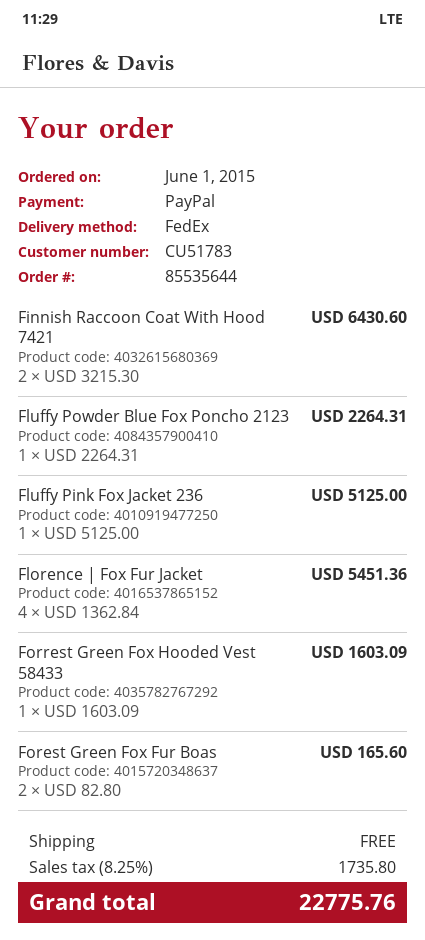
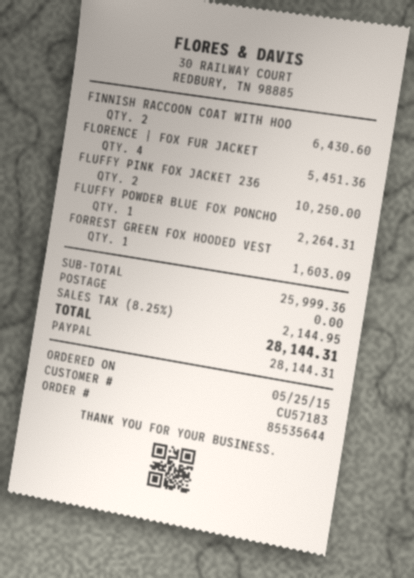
order date: 2015-06-01 -> 2015-05-25
customer number: CU51783 -> CU57183
Fluffy Pink Fox Jacket 236: 1 for 5125.00 -> 2 for 10250.00
Forest Green Fox Fur Boas: 2 for 165.60 -> none
tax: 8.25% = 1735.80 -> 8.25% = 2144.95
total: 22775.76 -> 28144.31

